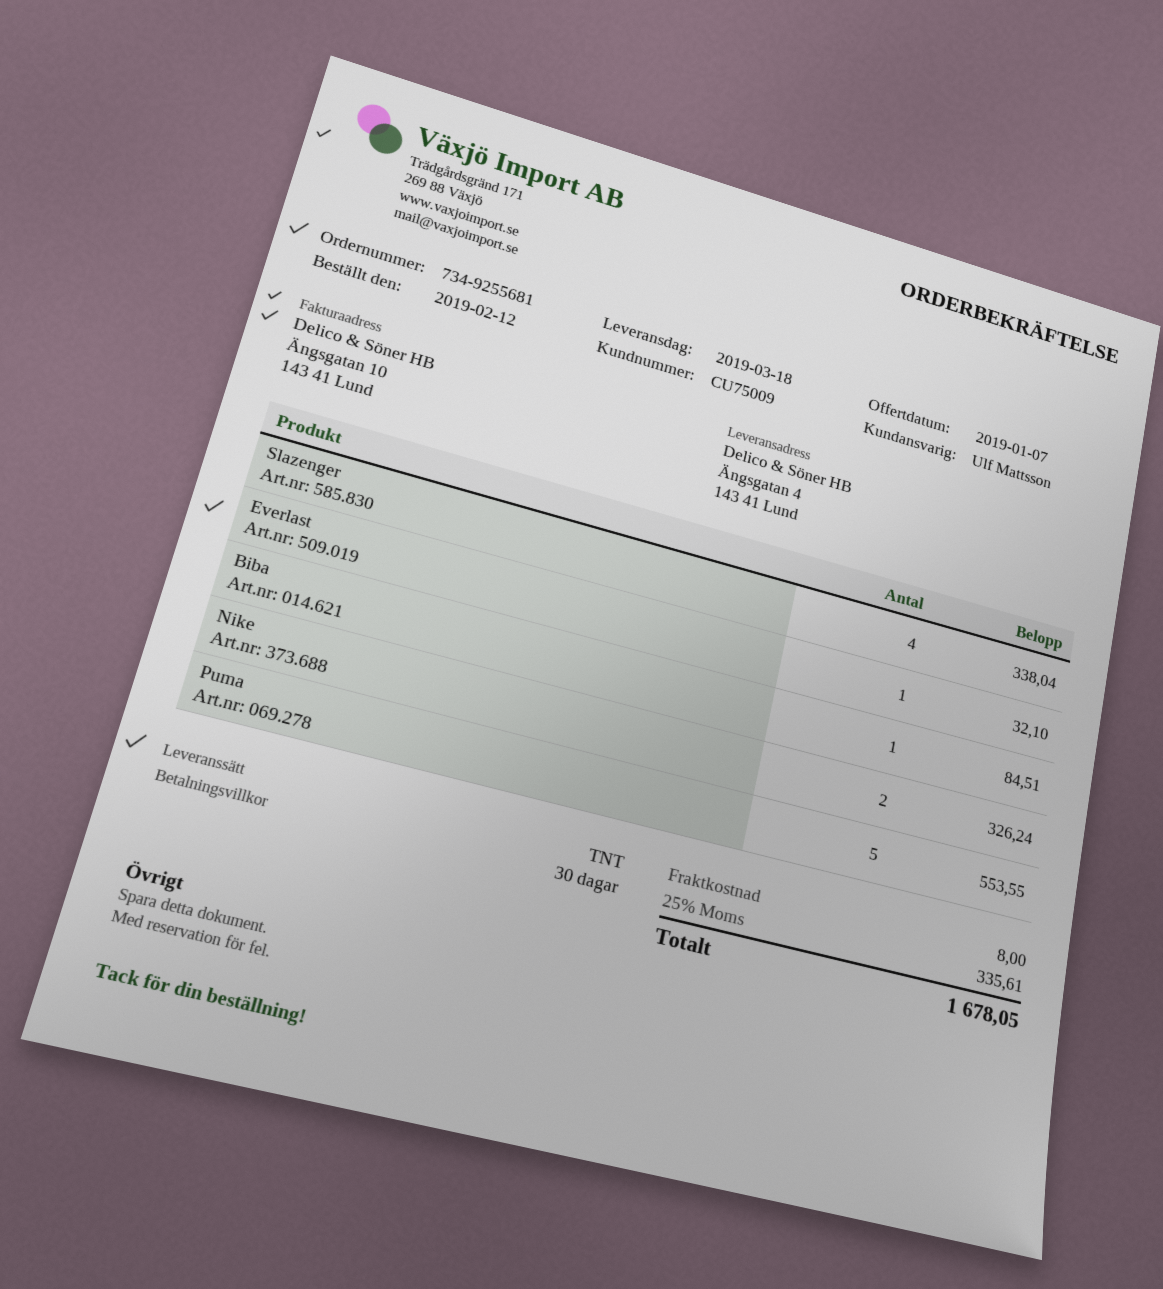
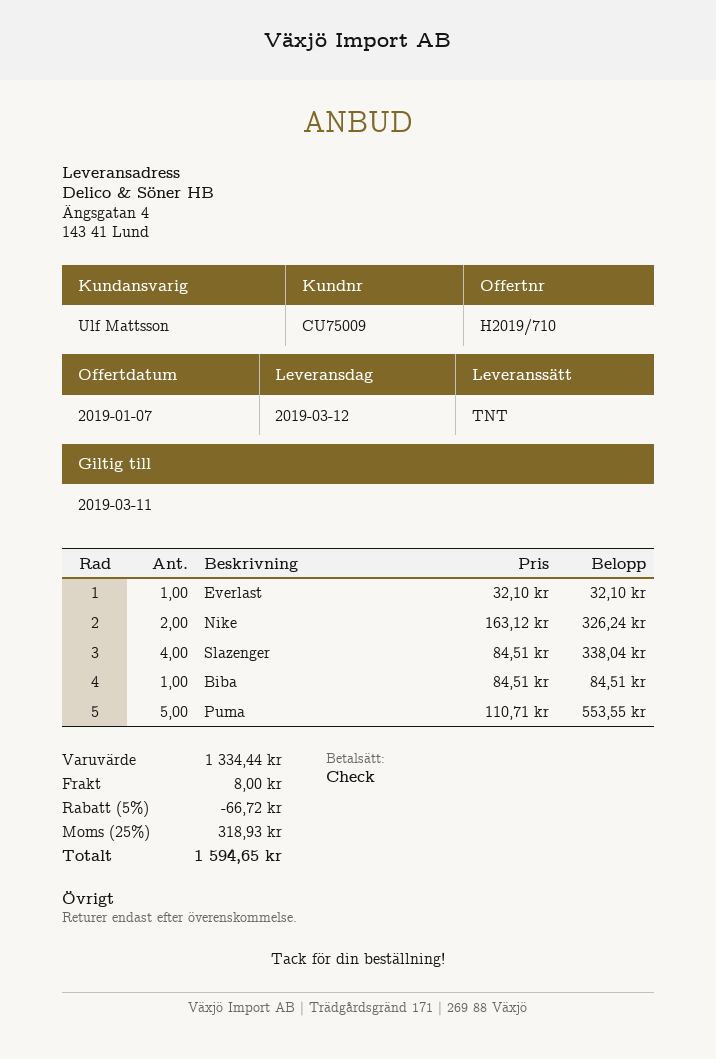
delivery date: 2019-03-18 -> 2019-03-12
discount: none -> 5% = 66.72
tax: 25% = 335.61 -> 25% = 318.93
total: 1678.05 -> 1594.65

